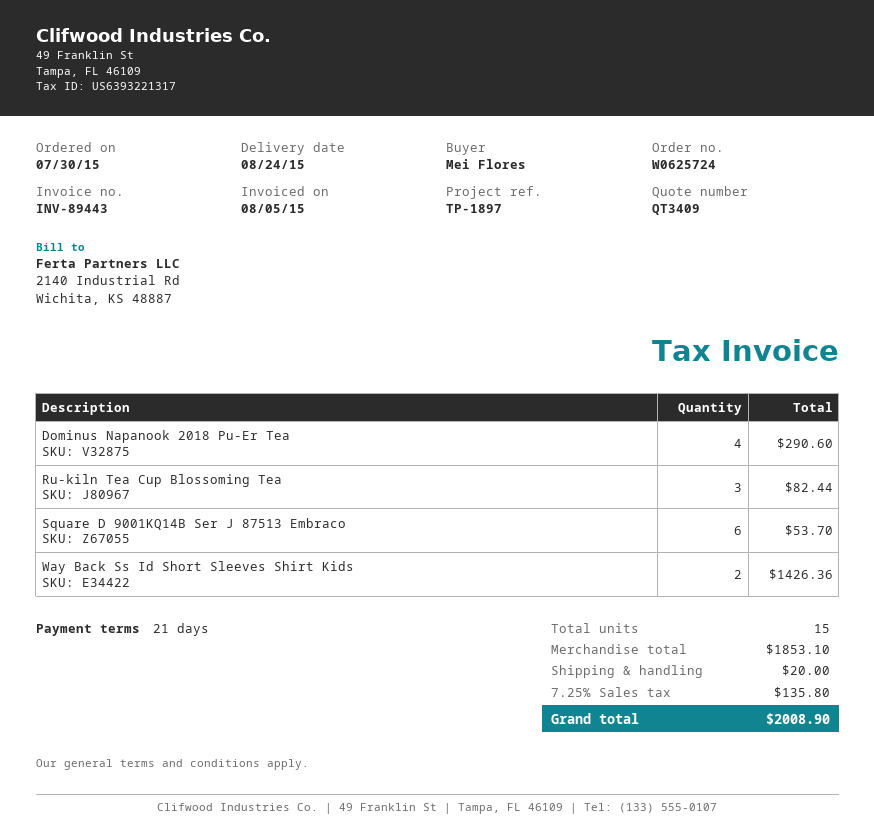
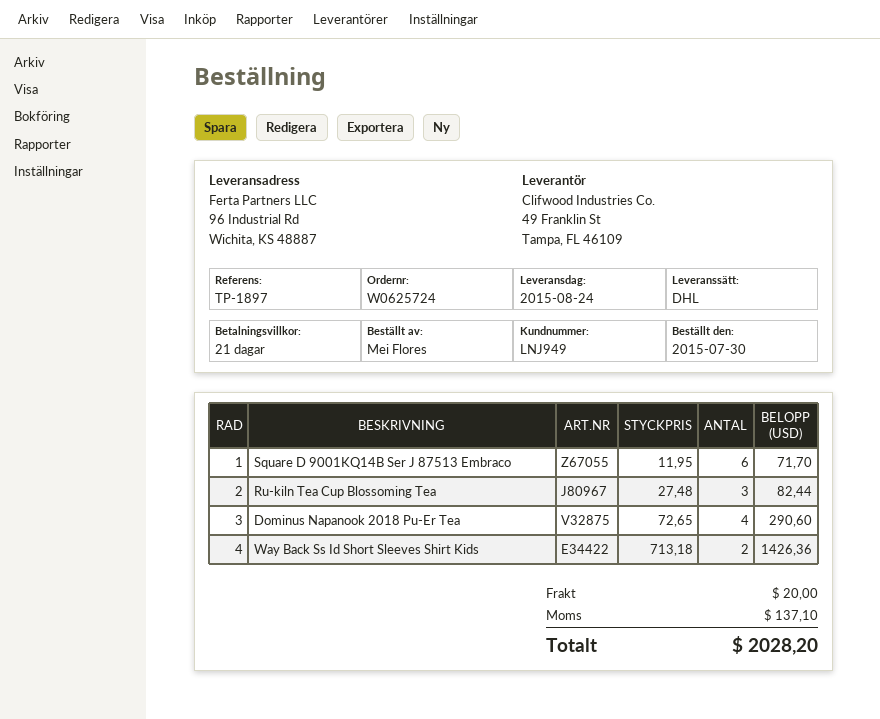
Square D 9001KQ14B Ser J 87513 Embraco: 6 for 53.70 -> 6 for 71.70
tax: 135.80 -> 137.10
total: 2008.90 -> 2028.20

